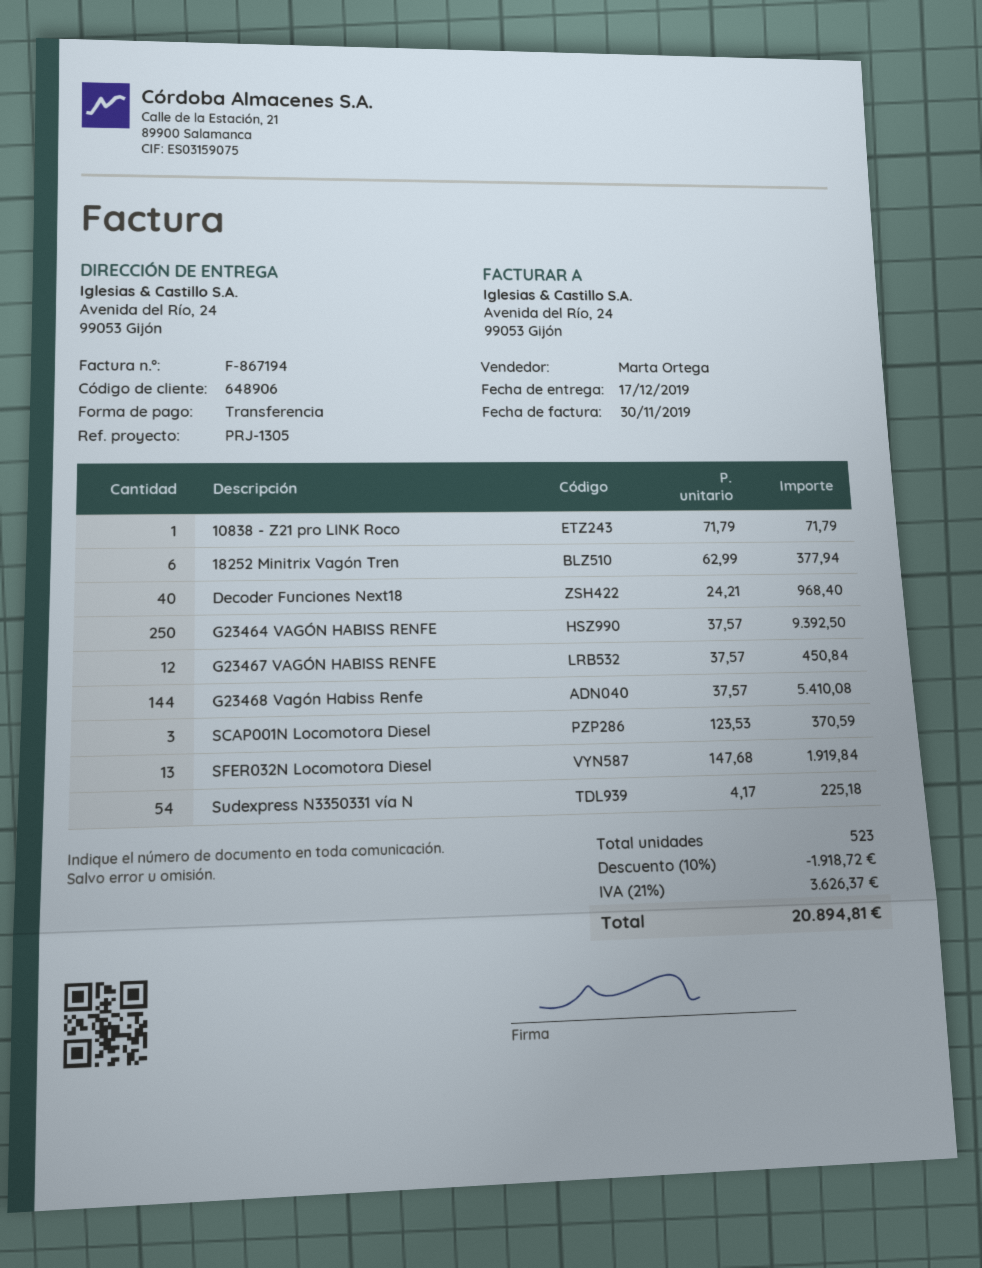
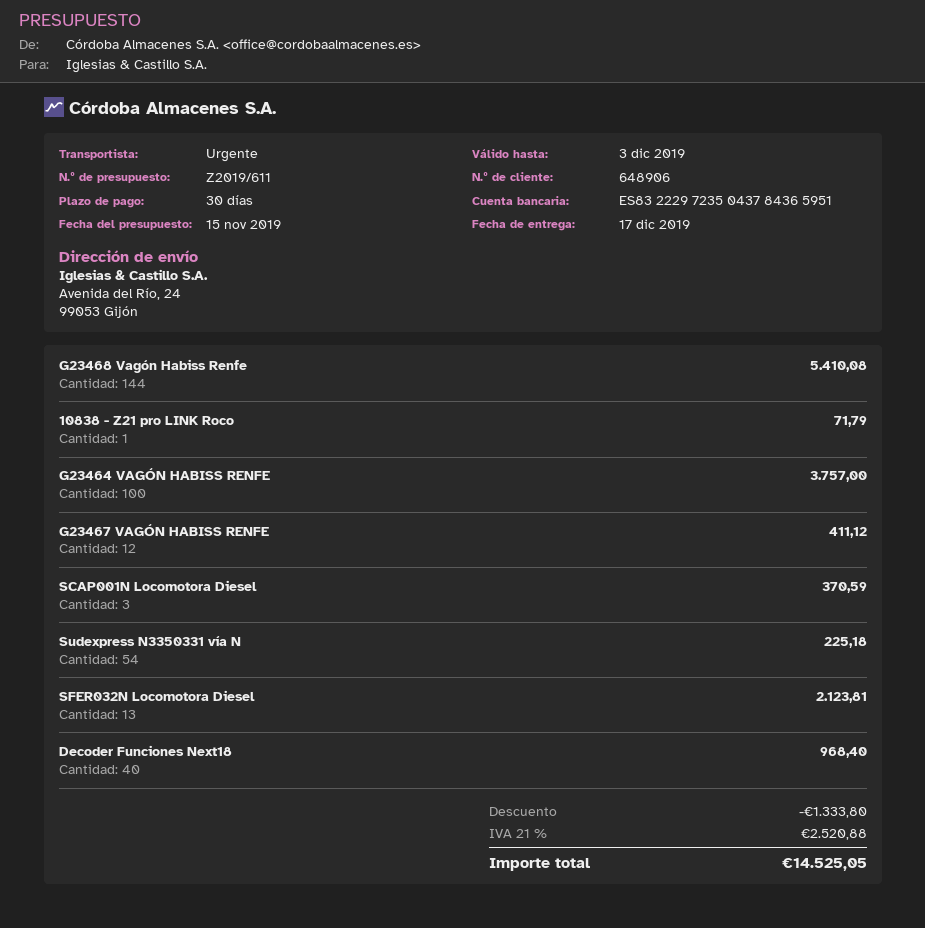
18252 Minitrix Vagón Tren: 6 for 377.94 -> none
G23464 VAGÓN HABISS RENFE: 250 for 9392.50 -> 100 for 3757.00
G23467 VAGÓN HABISS RENFE: 12 for 450.84 -> 12 for 411.12
SFER032N Locomotora Diesel: 13 for 1919.84 -> 13 for 2123.81
discount: 1918.72 -> 1333.80
tax: 21% = 3626.37 -> 21% = 2520.88
total: 20894.81 -> 14525.05

